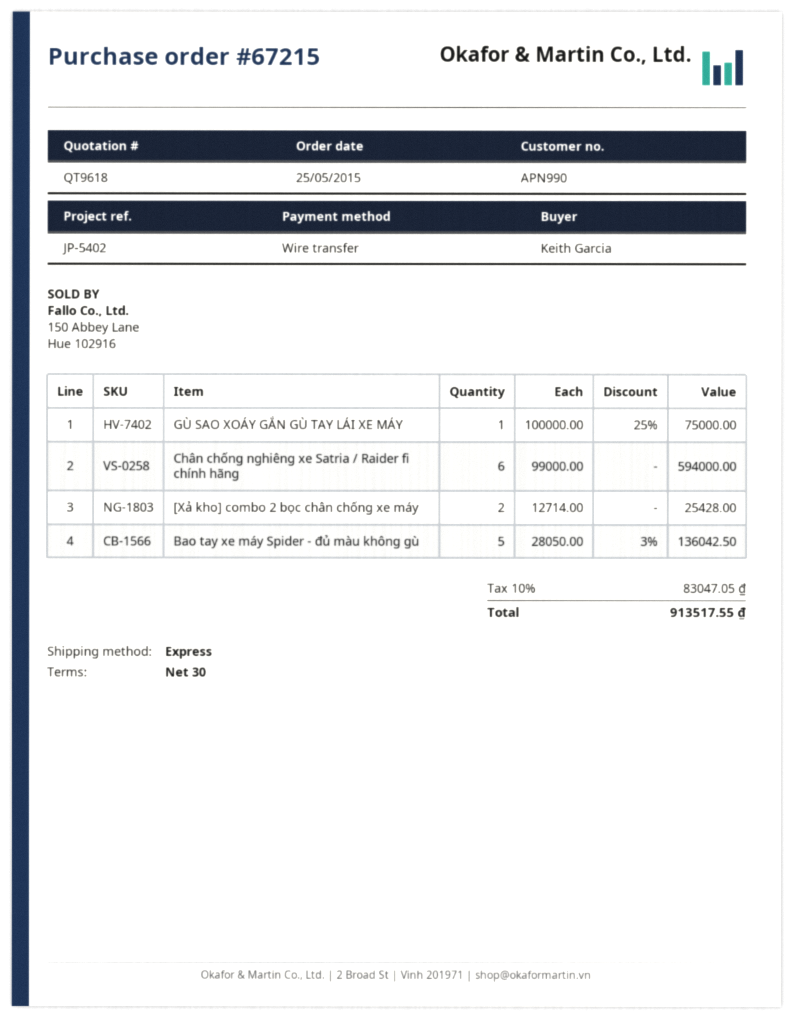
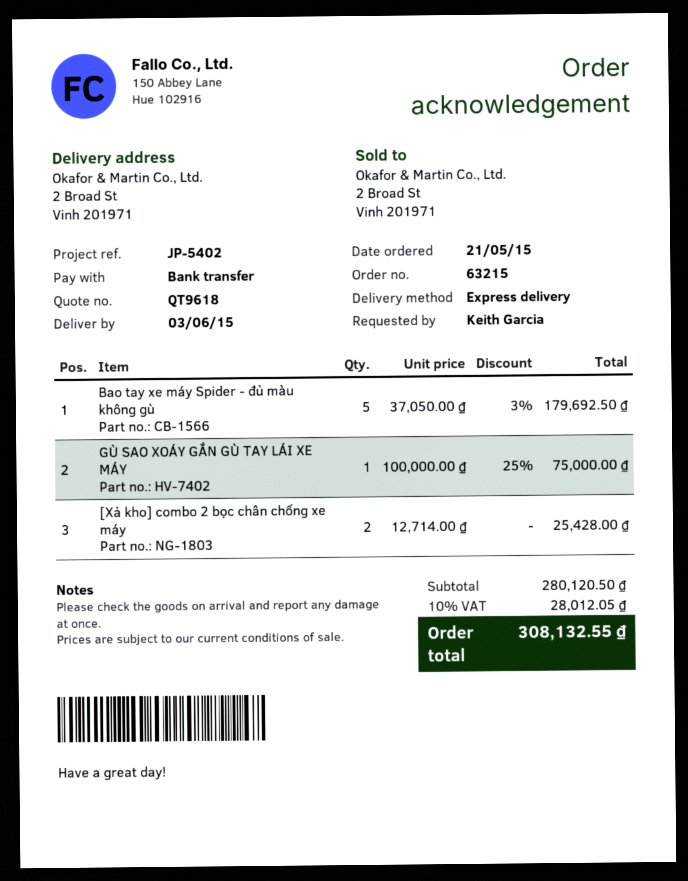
order number: 67215 -> 63215
order date: 2015-05-25 -> 2015-05-21
Chân chống nghiêng xe Satria / Raider fi chính hãng: 6 x 99000.00 = 594000.00 -> none
Bao tay xe máy Spider - đủ màu không gù: 5 x 28050.00 - 3% = 136042.50 -> 5 x 37050.00 - 3% = 179692.50
tax: 10% = 83047.05 -> 10% = 28012.05
total: 913517.55 -> 308132.55

